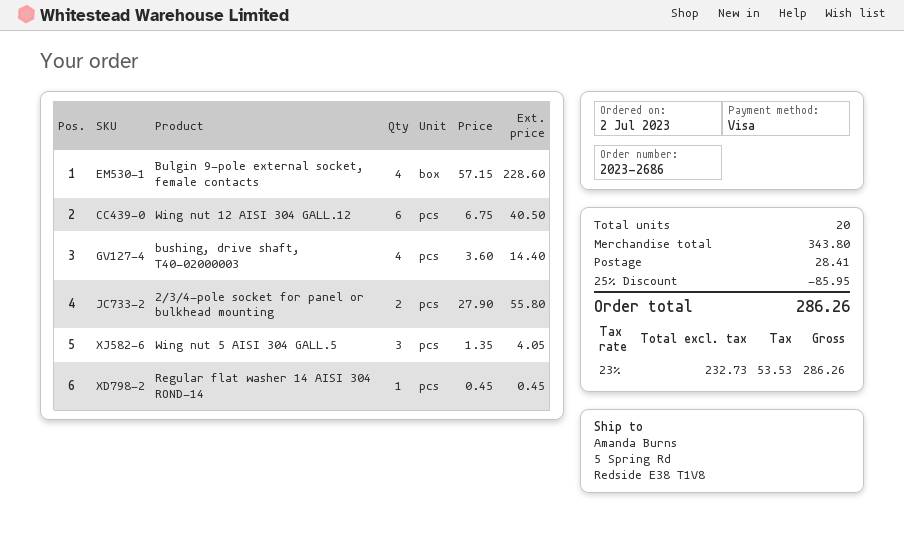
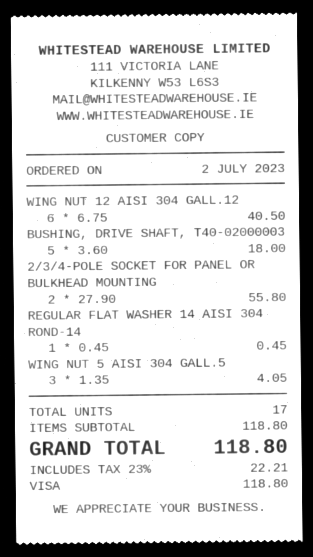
Bulgin 9-pole external socket, female contacts: 4 x 57.15 = 228.60 -> none
bushing, drive shaft, T40-02000003: 4 x 3.60 = 14.40 -> 5 x 3.60 = 18.00
total quantity: 20 -> 17
subtotal: 343.80 -> 118.80
discount: 25% = 85.95 -> none
shipping: 28.41 -> none
tax: 23% = 53.53 -> 23% = 22.21
total: 286.26 -> 118.80

